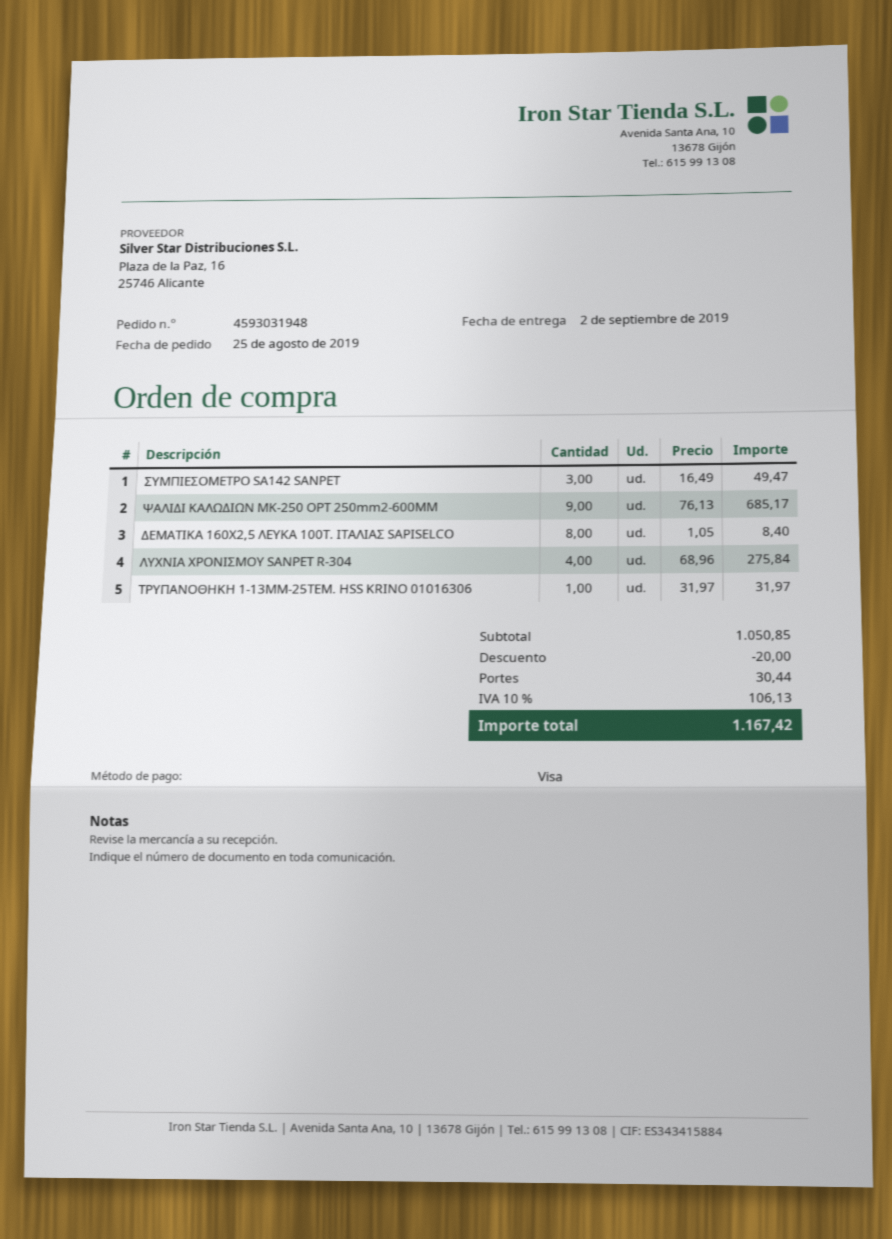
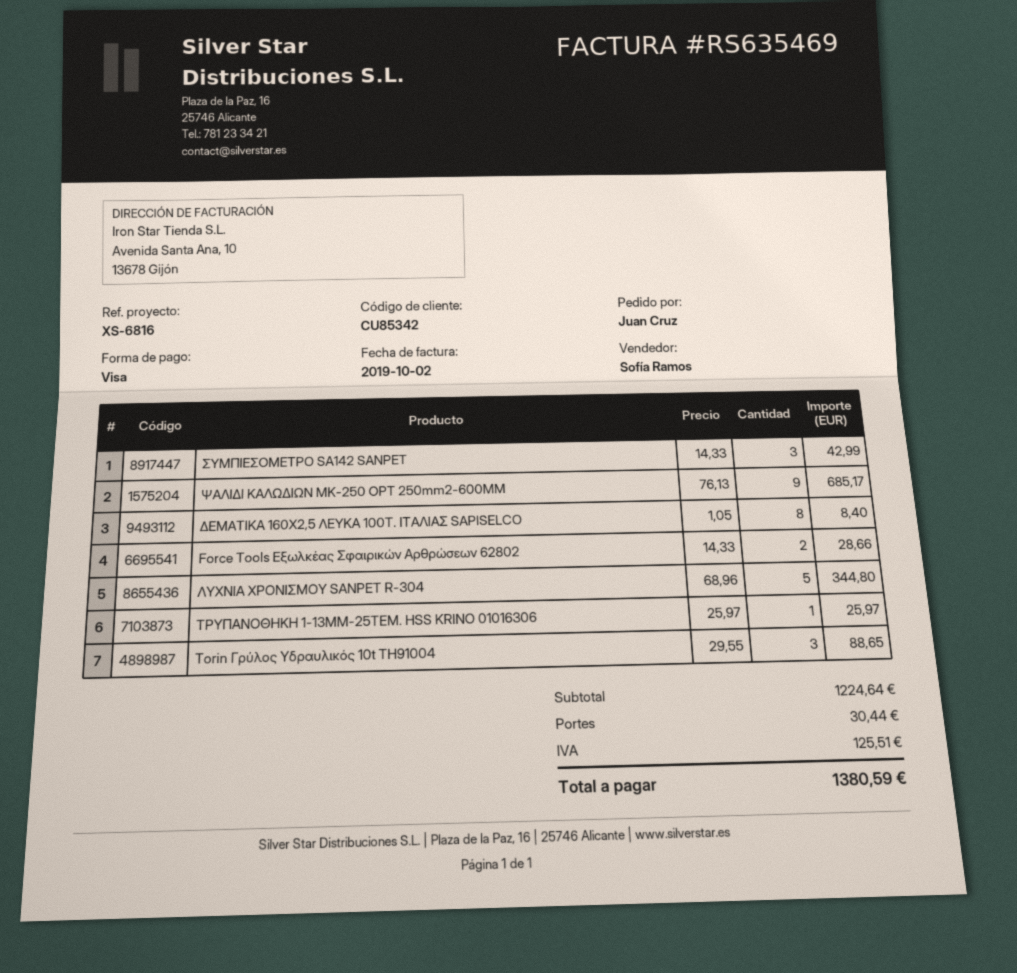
ΣΥΜΠΙΕΣΟΜΕΤΡΟ SA142 SANPET: 3 x 16.49 = 49.47 -> 3 x 14.33 = 42.99
ΛΥΧΝΙΑ ΧΡΟΝΙΣΜΟΥ SANPET R-304: 4 x 68.96 = 275.84 -> 5 x 68.96 = 344.80
ΤΡΥΠΑΝΟΘΗΚΗ 1-13ΜΜ-25TEM. HSS KRINO 01016306: 1 x 31.97 = 31.97 -> 1 x 25.97 = 25.97
Force Tools Εξωλκέας Σφαιρικών Αρθρώσεων 62802: none -> 2 x 14.33 = 28.66
Torin Γρύλος Υδραυλικός 10t TH91004: none -> 3 x 29.55 = 88.65
subtotal: 1050.85 -> 1224.64
discount: 20.00 -> none
tax: 106.13 -> 125.51
total: 1167.42 -> 1380.59

